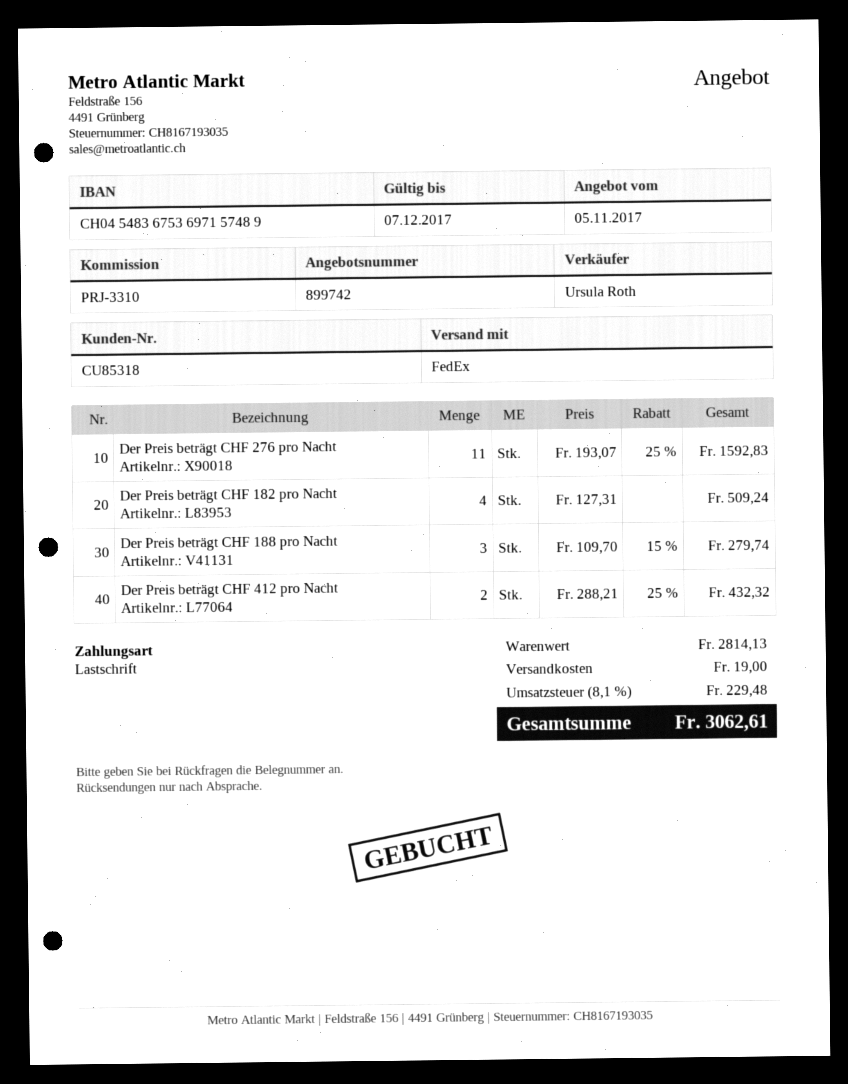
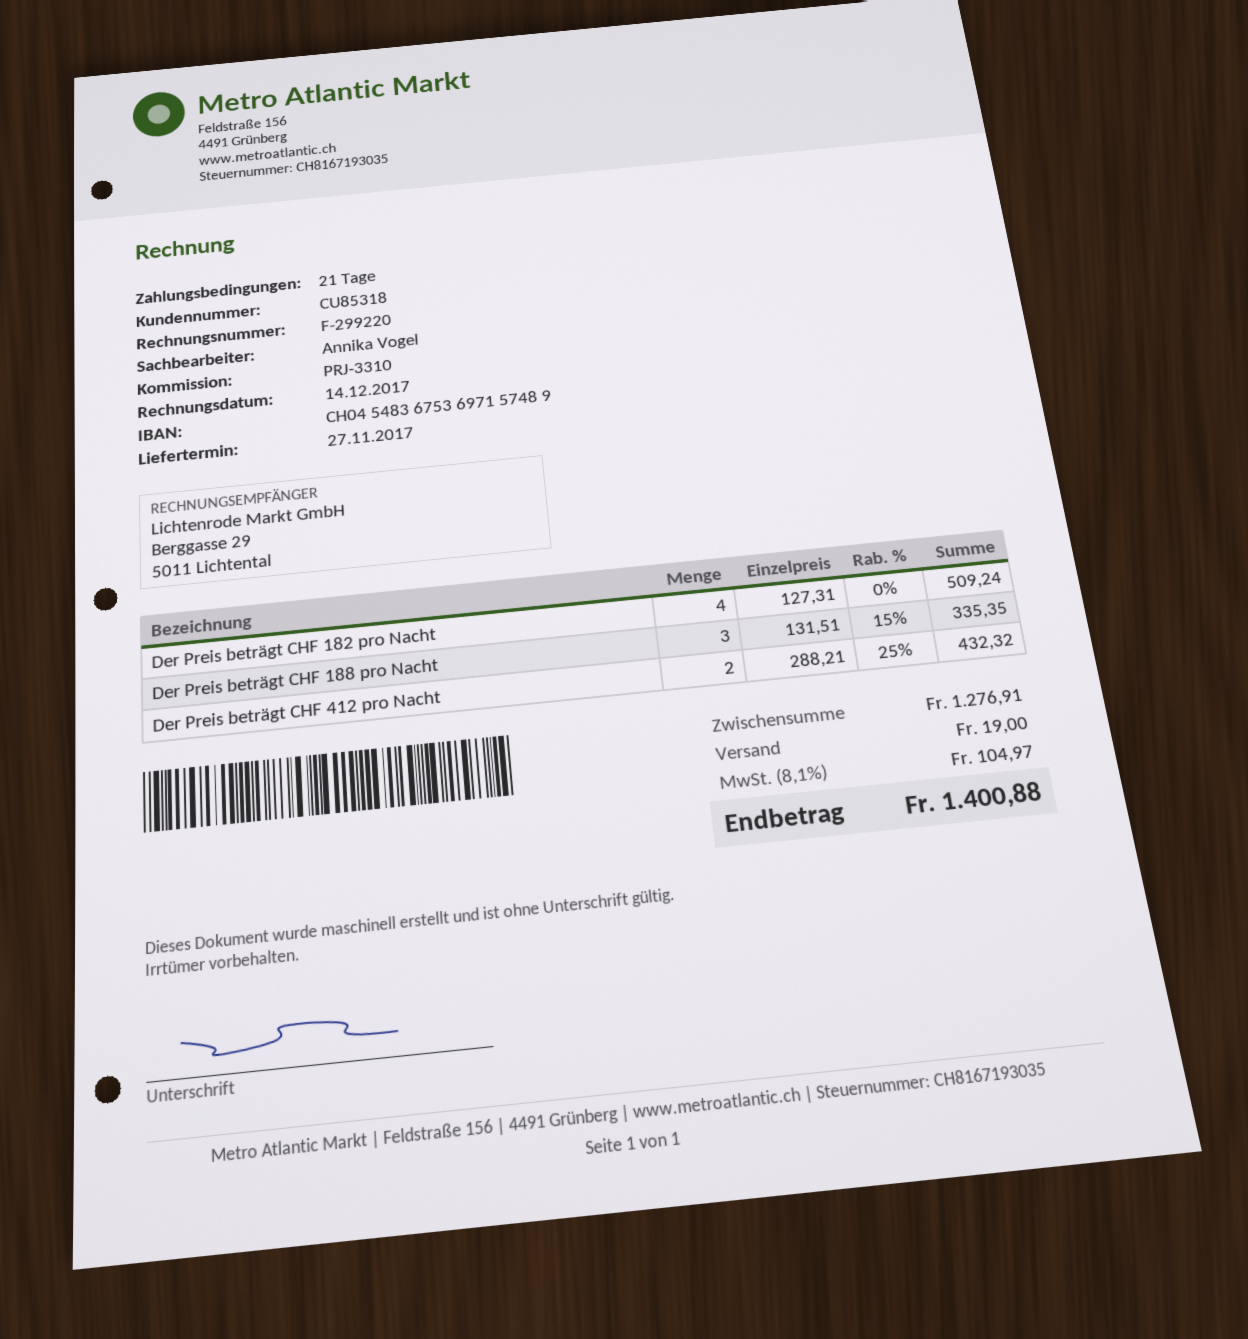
sales rep: Ursula Roth -> Annika Vogel
Der Preis beträgt CHF 276 pro Nacht: 11 x 193.07 - 25% = 1592.83 -> none
Der Preis beträgt CHF 188 pro Nacht: 3 x 109.70 - 15% = 279.74 -> 3 x 131.51 - 15% = 335.35
subtotal: 2814.13 -> 1276.91
tax: 8.1% = 229.48 -> 8.1% = 104.97
total: 3062.61 -> 1400.88

